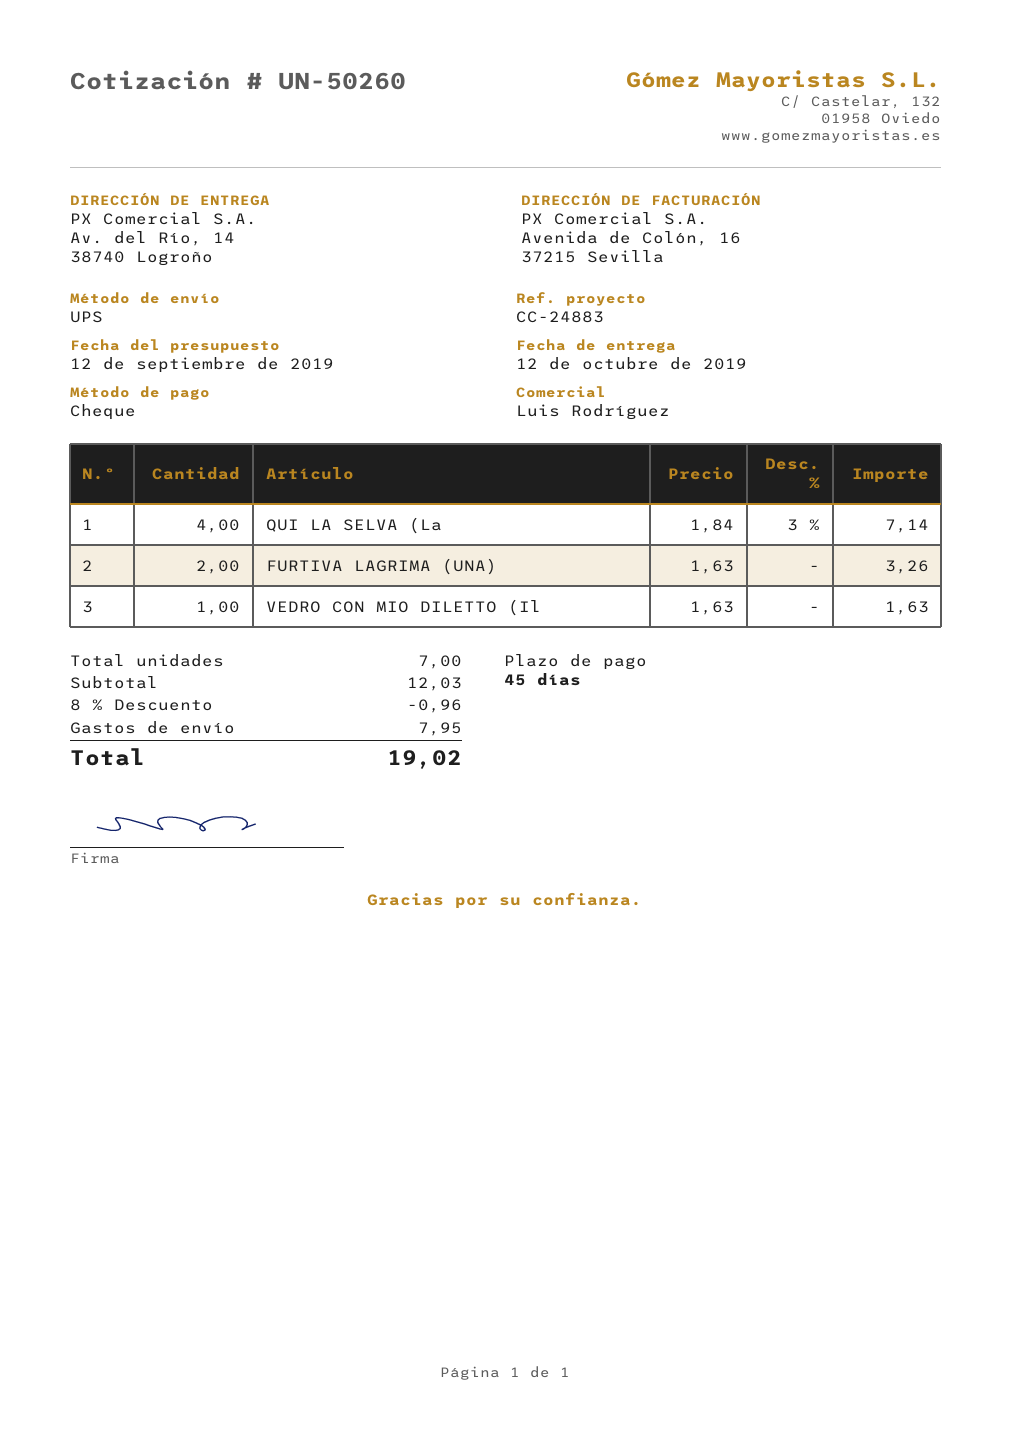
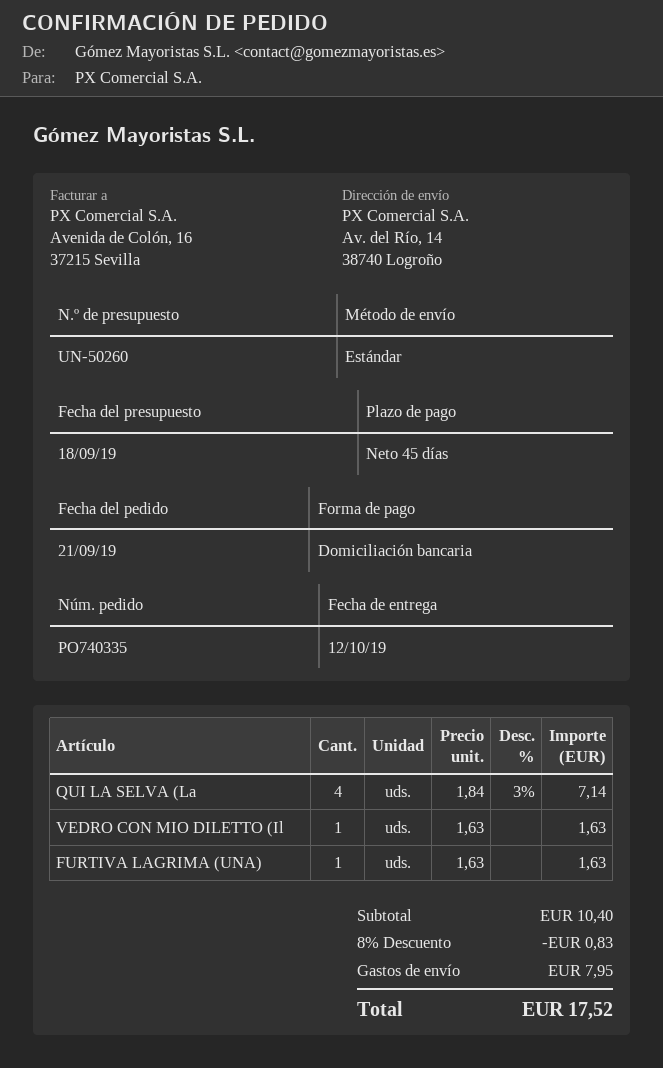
quote date: 2019-09-12 -> 2019-09-18
payment method: cheque -> direct debit
shipping method: UPS -> standard
FURTIVA LAGRIMA (UNA): 2 x 1.63 = 3.26 -> 1 x 1.63 = 1.63
subtotal: 12.03 -> 10.40
discount: 8% = 0.96 -> 8% = 0.83
total: 19.02 -> 17.52

